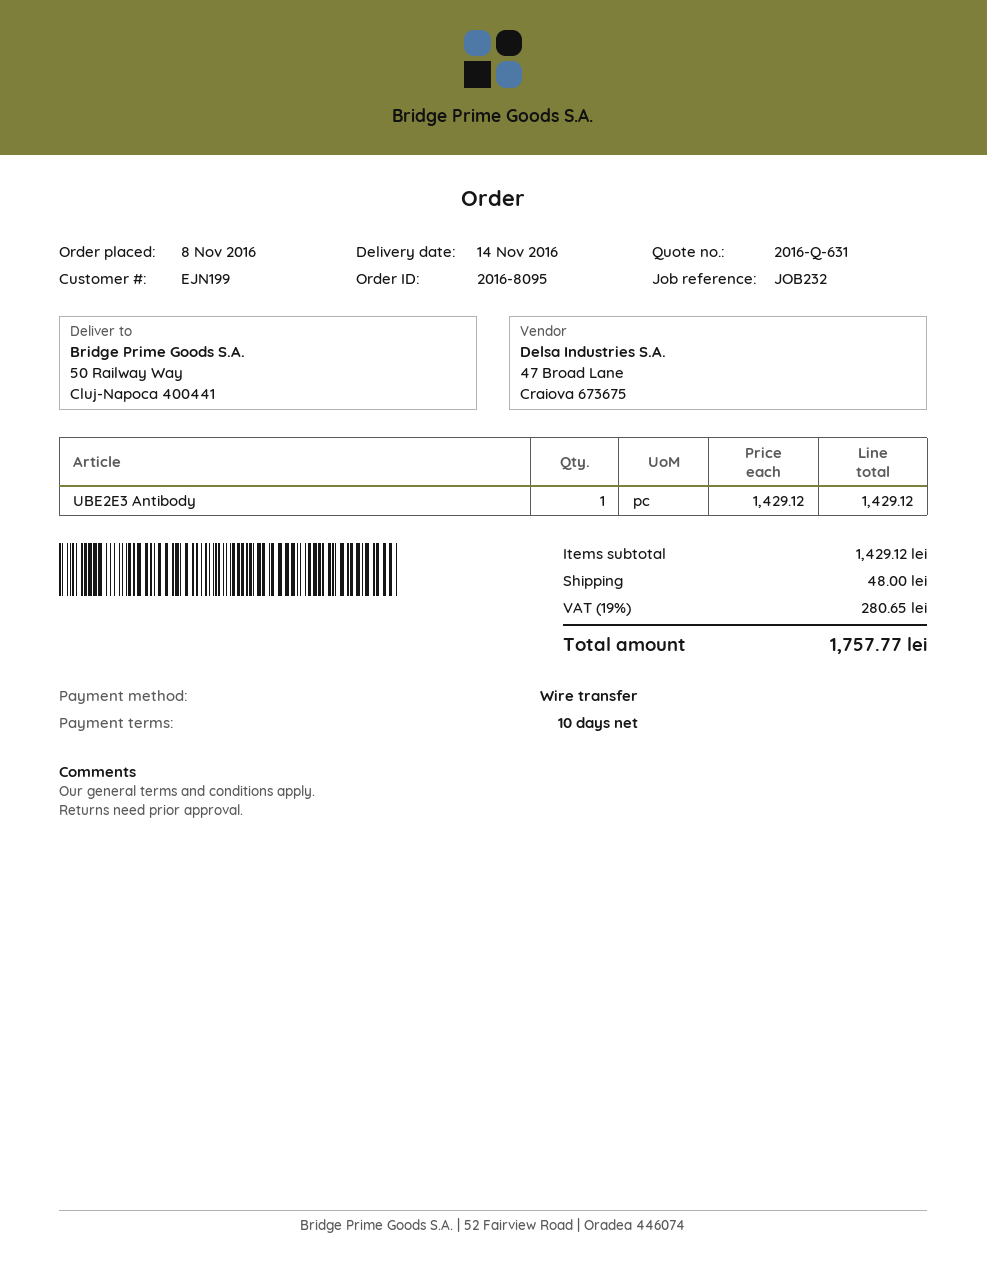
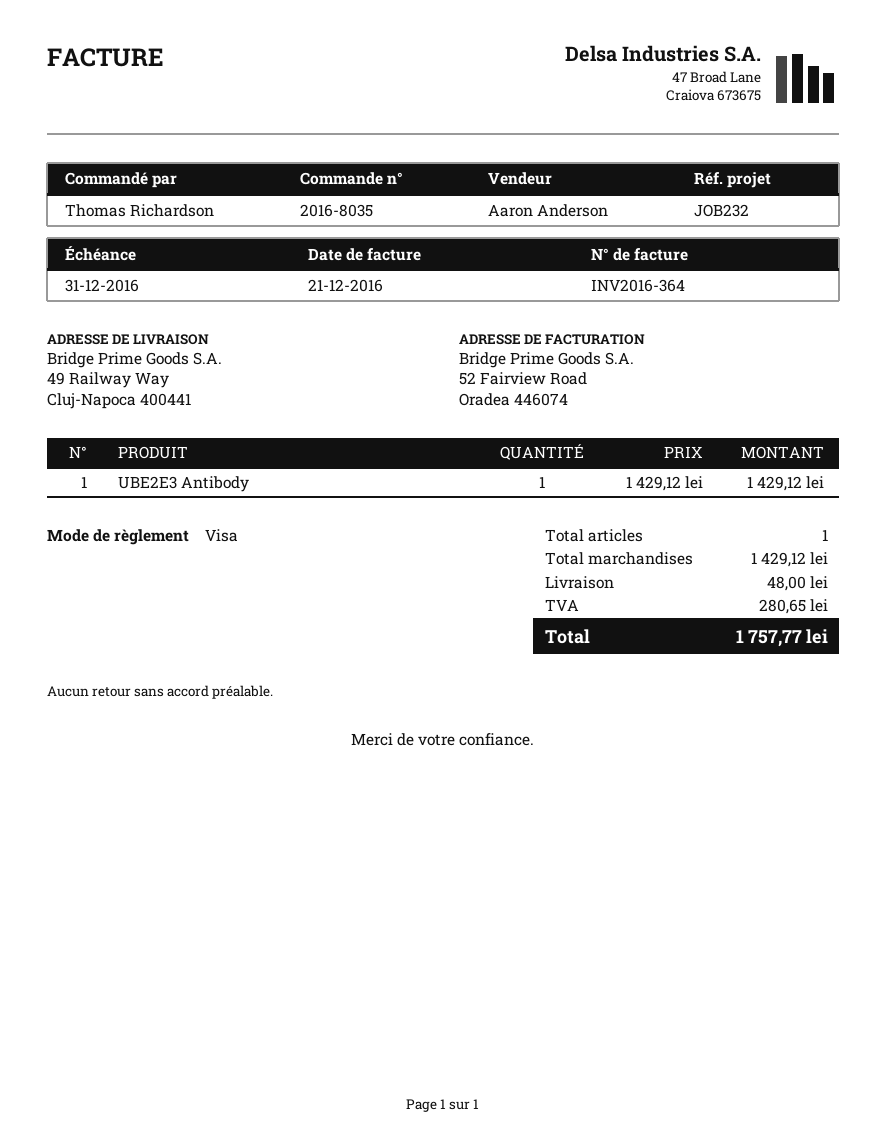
order number: 2016-8095 -> 2016-8035
payment method: bank transfer -> Visa
ship to: 50 Railway Way, Cluj-Napoca 400441 -> 49 Railway Way, Cluj-Napoca 400441

